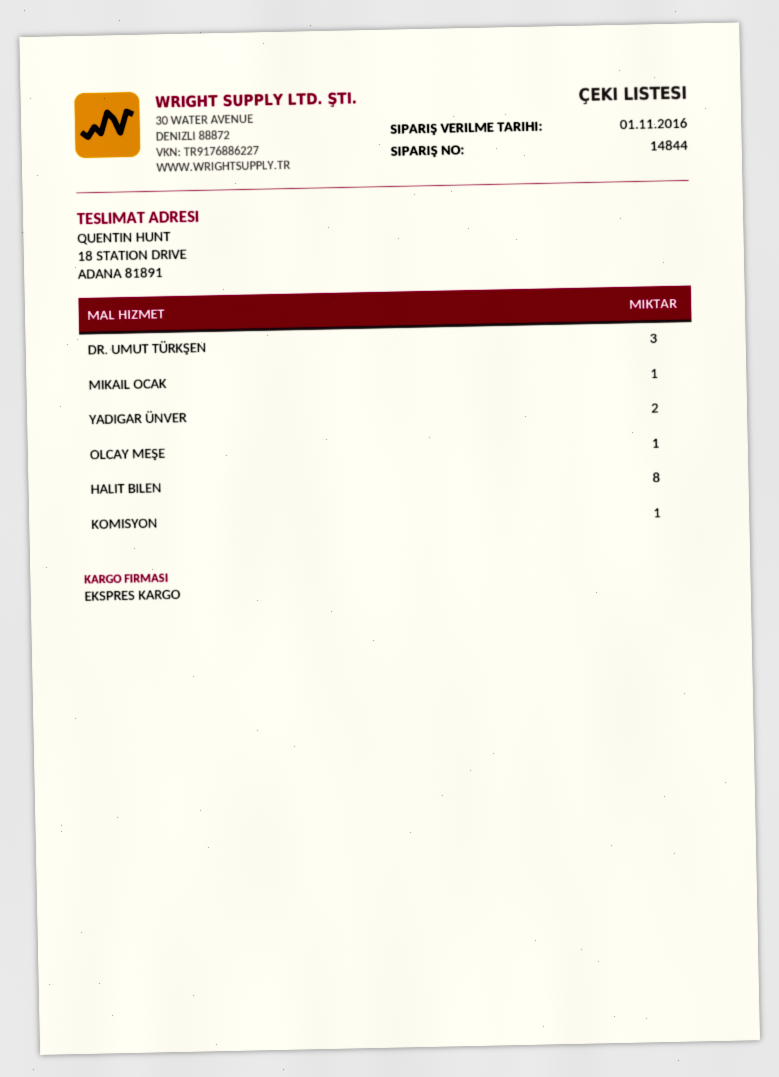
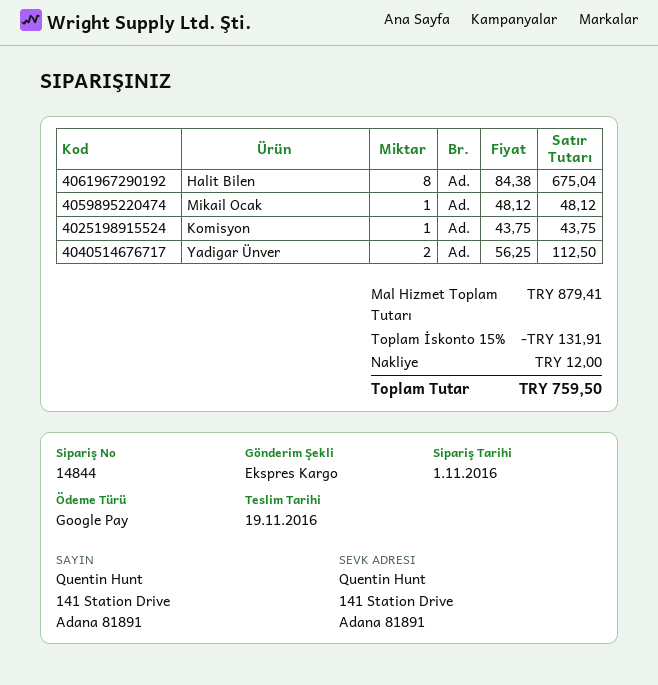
ship to: 18 STATION DRIVE, ADANA 81891 -> 141 Station Drive, Adana 81891
DR. UMUT TÜRKŞEN: 3 -> none
OLCAY MEŞE: 1 -> none

